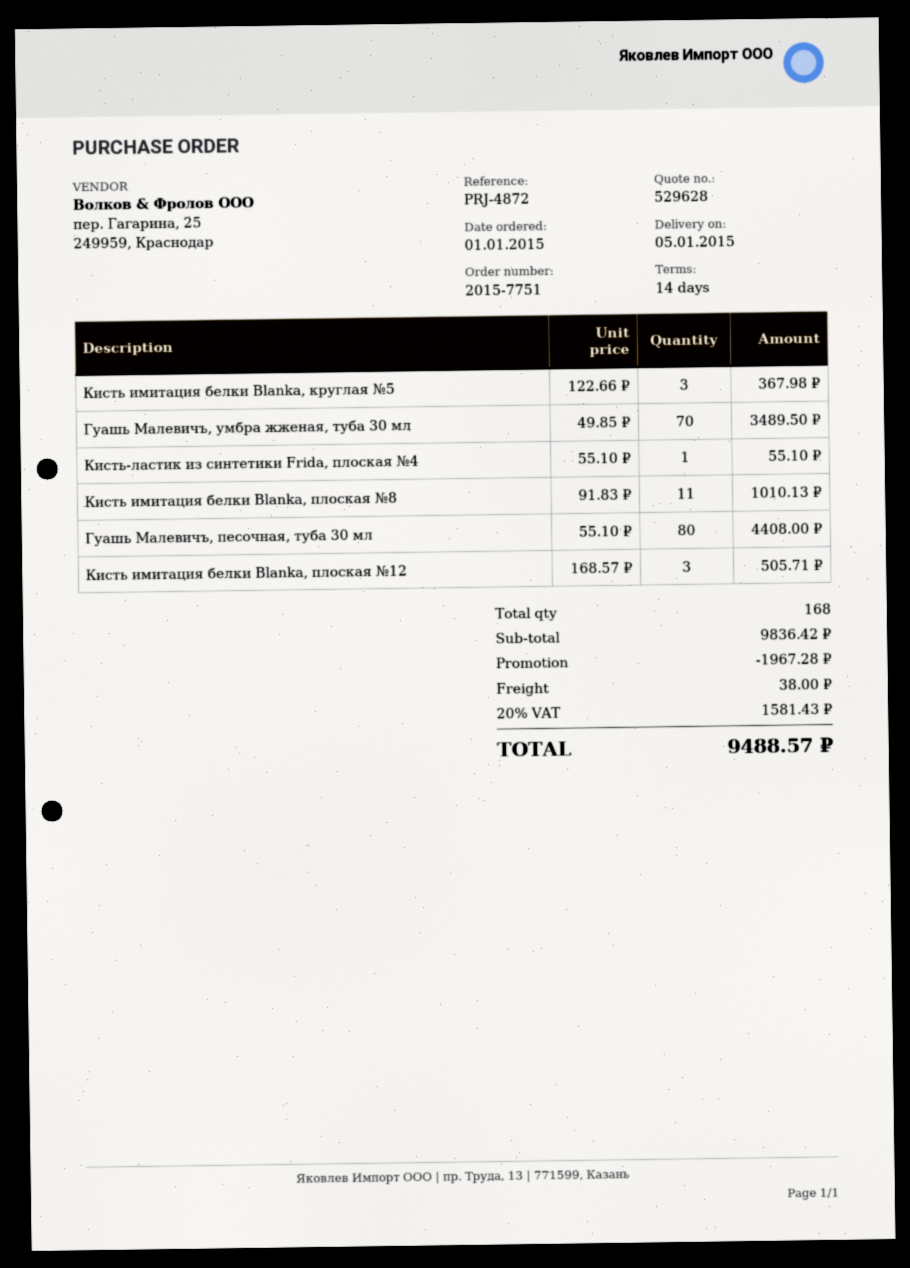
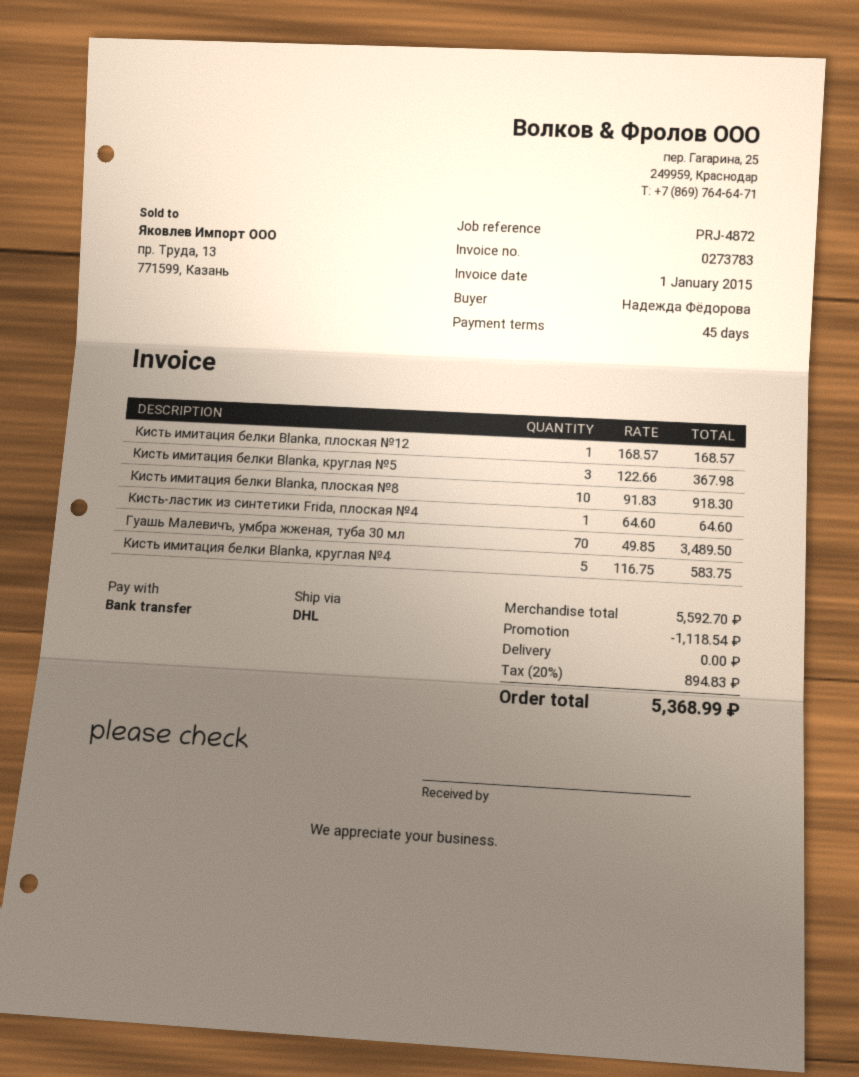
payment terms: 14 days -> 45 days
Кисть-ластик из синтетики Frida, плоская №4: 1 x 55.10 = 55.10 -> 1 x 64.60 = 64.60
Кисть имитация белки Blanka, плоская №8: 11 x 91.83 = 1010.13 -> 10 x 91.83 = 918.30
Гуашь Малевичъ, песочная, туба 30 мл: 80 x 55.10 = 4408.00 -> none
Кисть имитация белки Blanka, плоская №12: 3 x 168.57 = 505.71 -> 1 x 168.57 = 168.57
Кисть имитация белки Blanka, круглая №4: none -> 5 x 116.75 = 583.75
subtotal: 9836.42 -> 5592.70
discount: 1967.28 -> 1118.54
shipping: 38.00 -> 0.00
tax: 20% = 1581.43 -> 20% = 894.83
total: 9488.57 -> 5368.99

